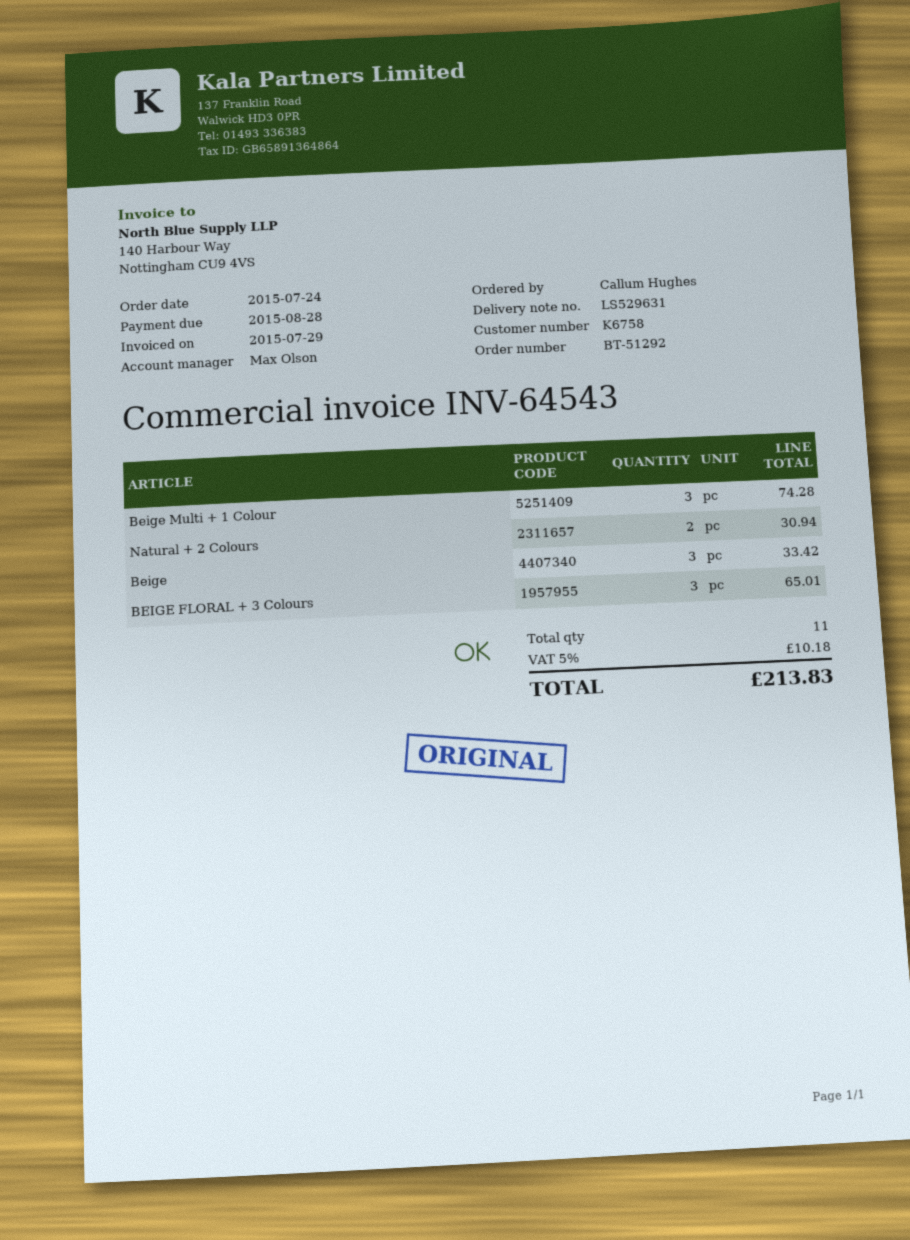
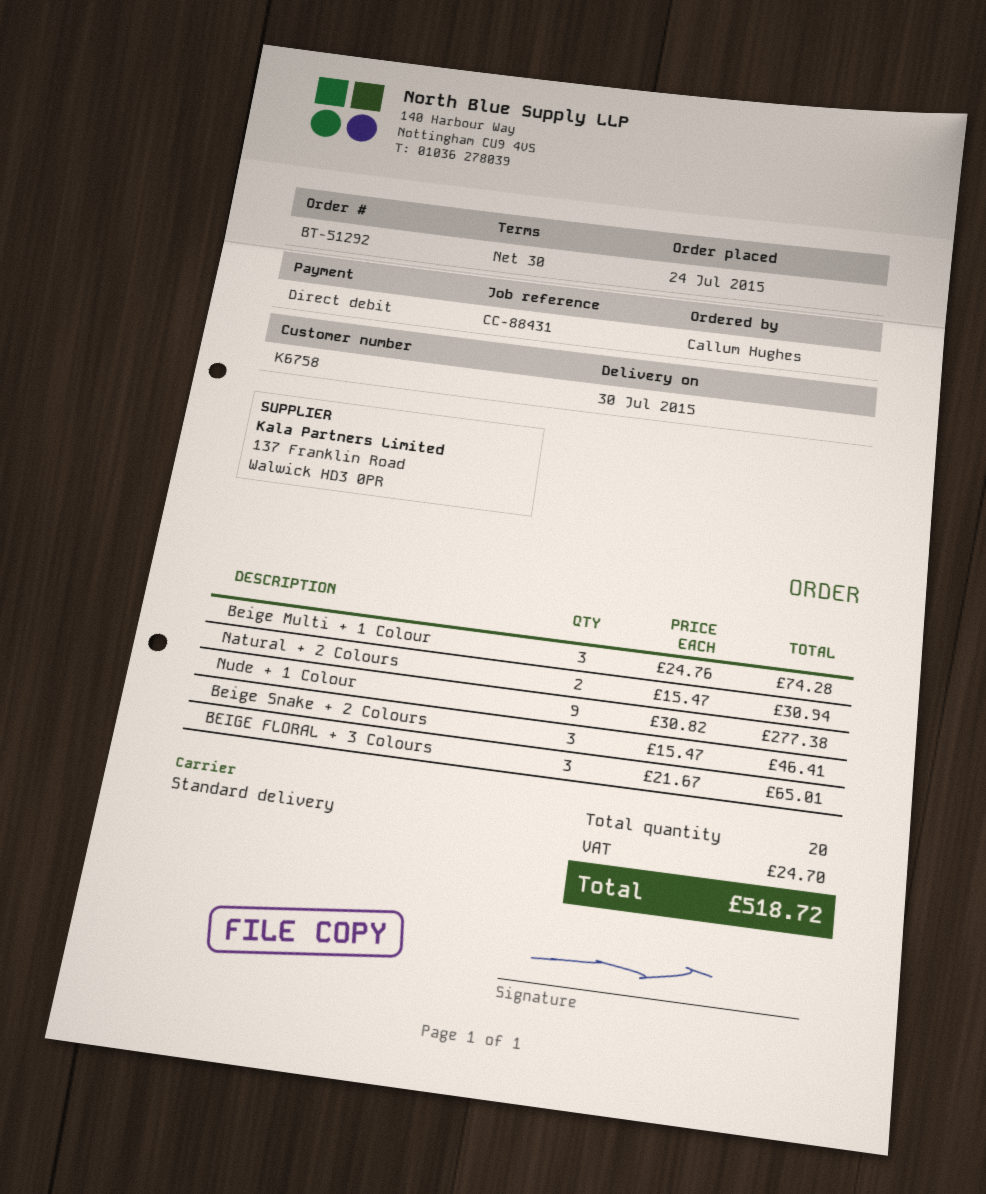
Beige: 3 for 33.42 -> none
Nude + 1 Colour: none -> 9 for 277.38
Beige Snake + 2 Colours: none -> 3 for 46.41
total quantity: 11 -> 20
tax: 10.18 -> 24.70
total: 213.83 -> 518.72

